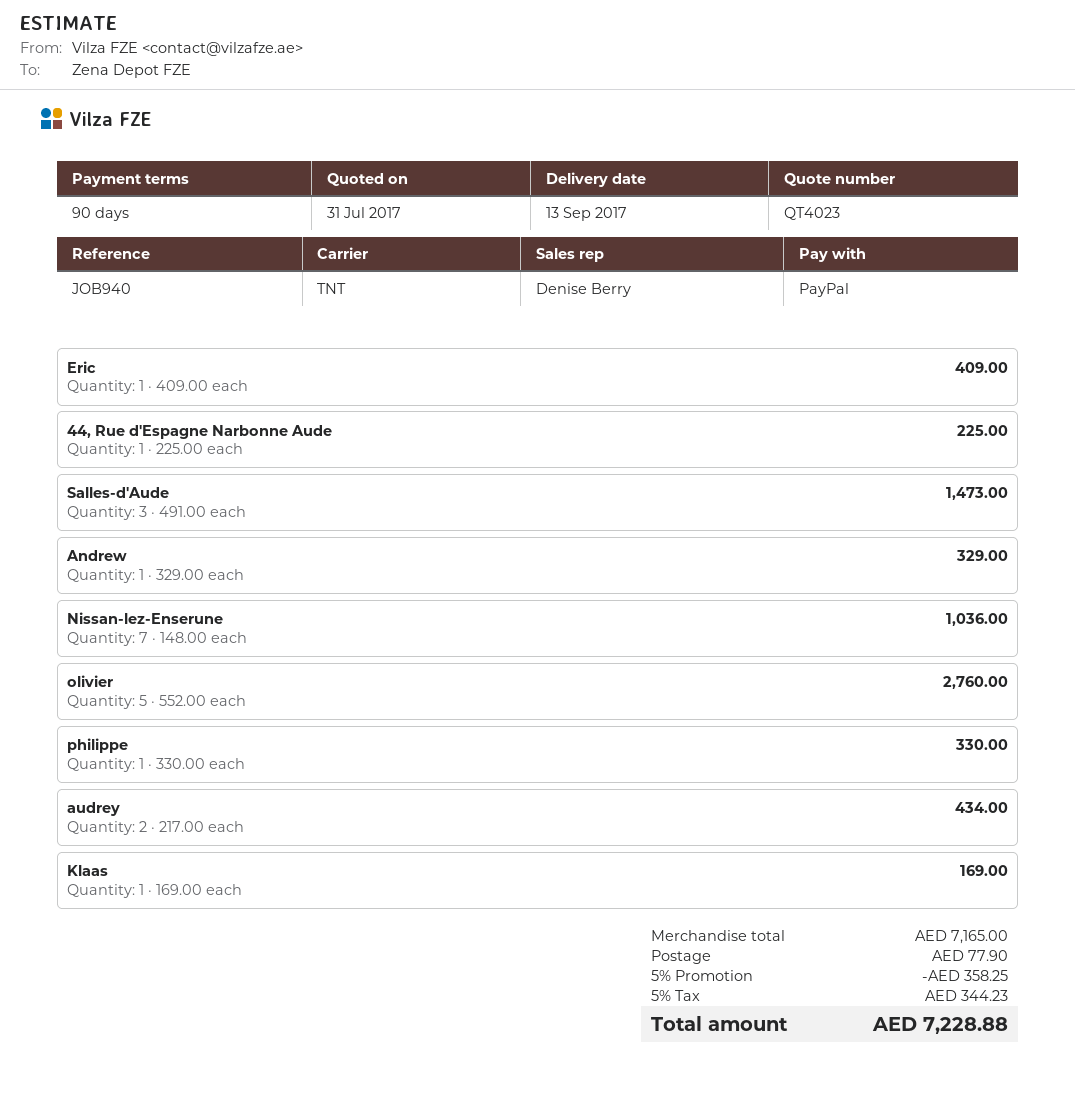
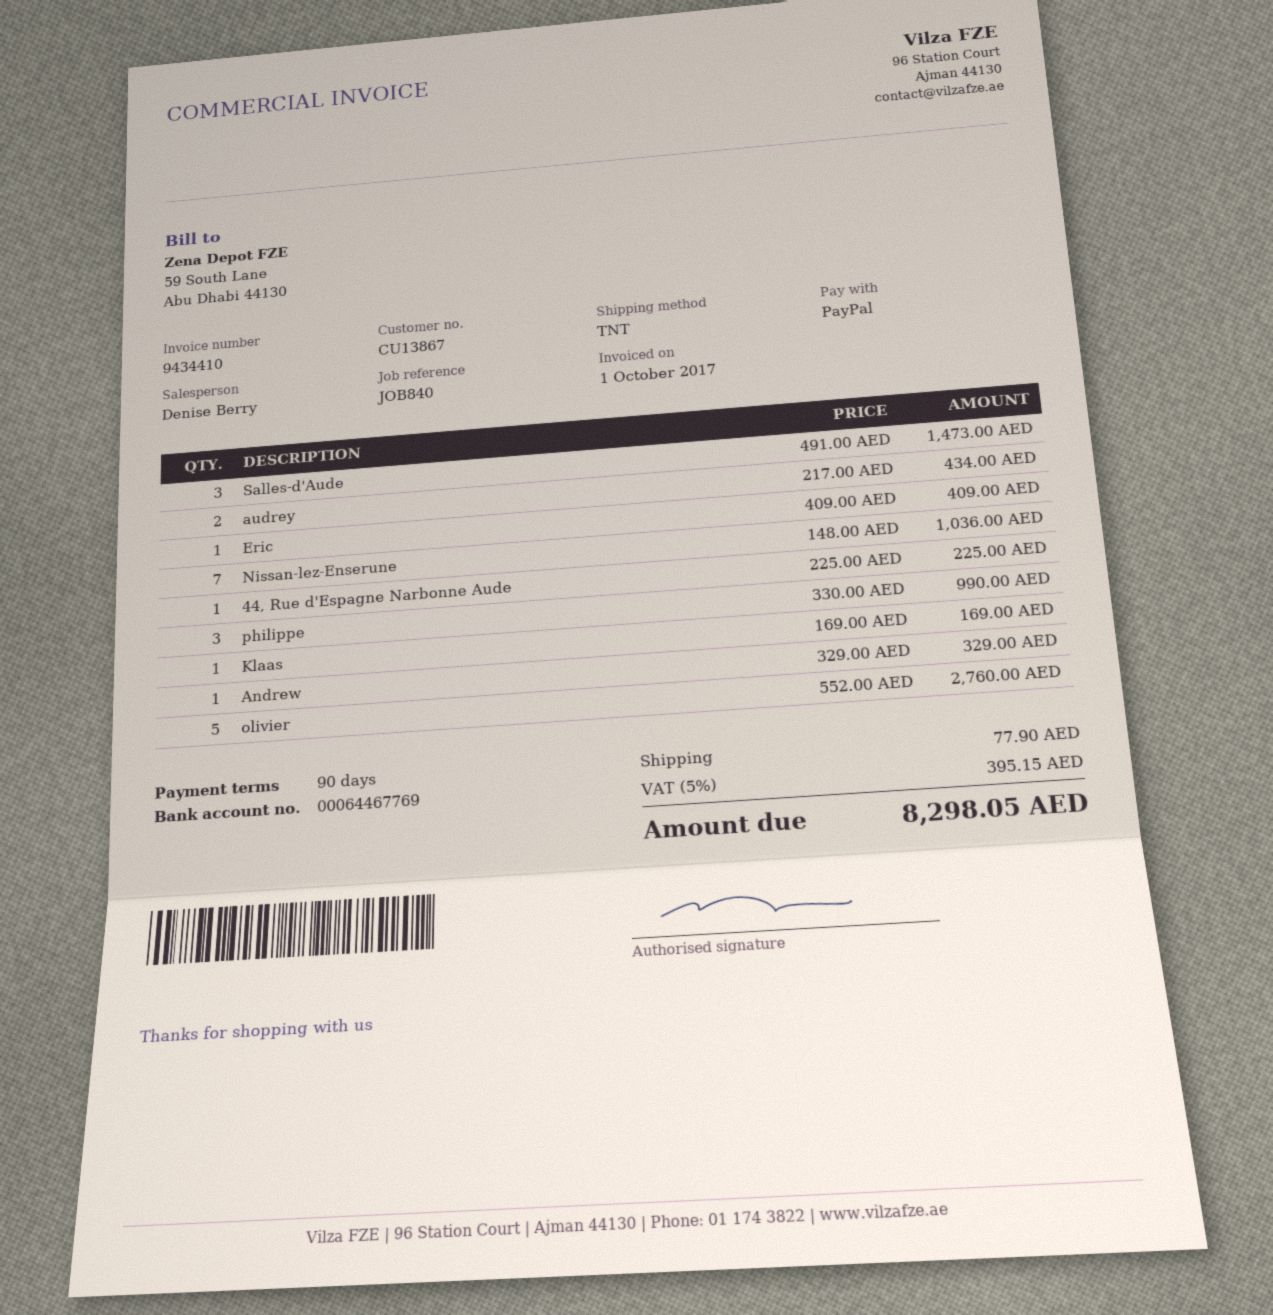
reference: JOB940 -> JOB840
philippe: 1 x 330.00 = 330.00 -> 3 x 330.00 = 990.00
discount: 5% = 358.25 -> none
tax: 5% = 344.23 -> 5% = 395.15
total: 7228.88 -> 8298.05

